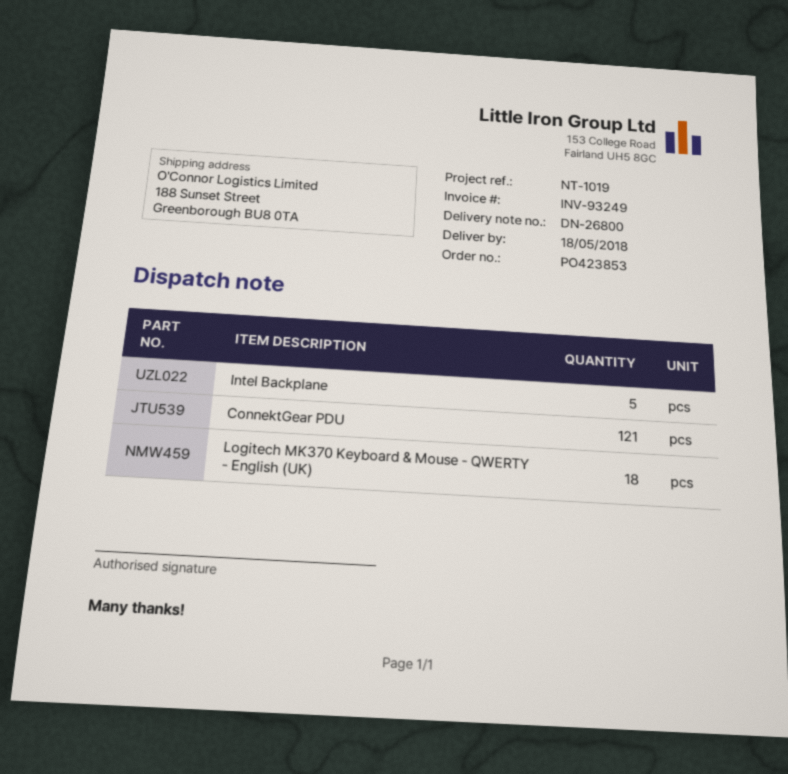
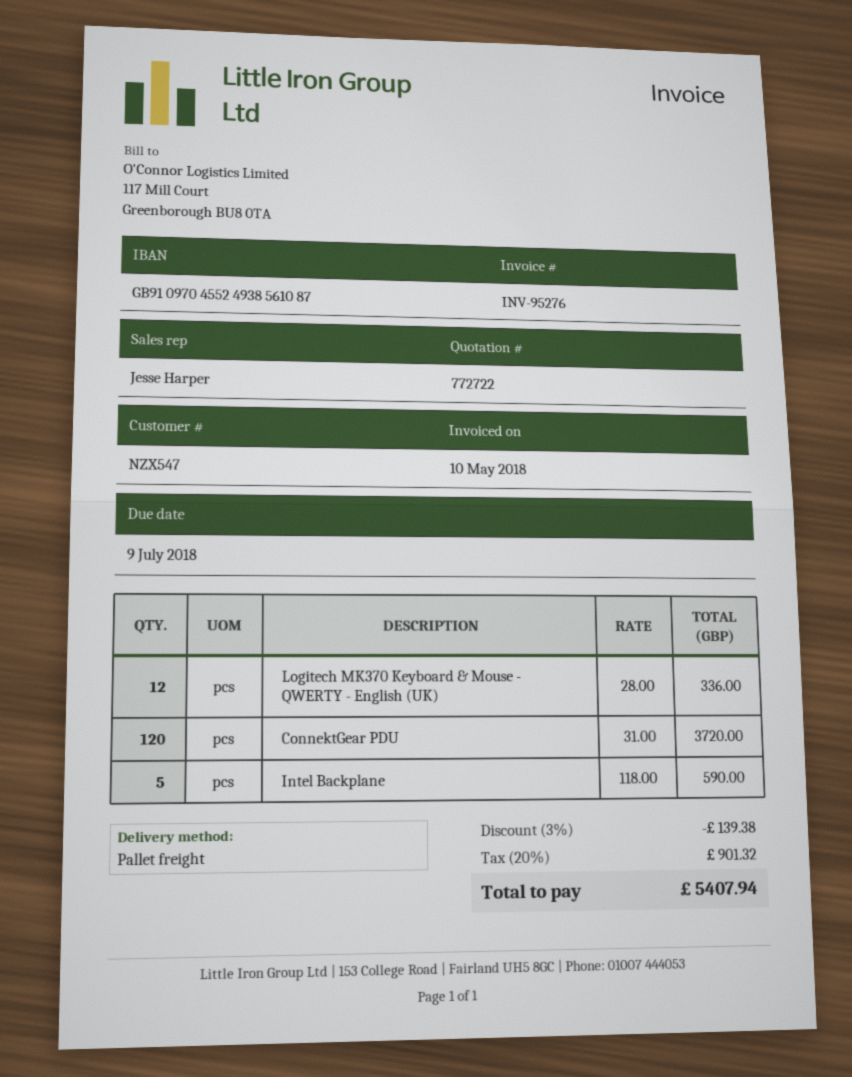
invoice number: INV-93249 -> INV-95276
ConnektGear PDU: 121 -> 120
Logitech MK370 Keyboard & Mouse - QWERTY - English (UK): 18 -> 12

